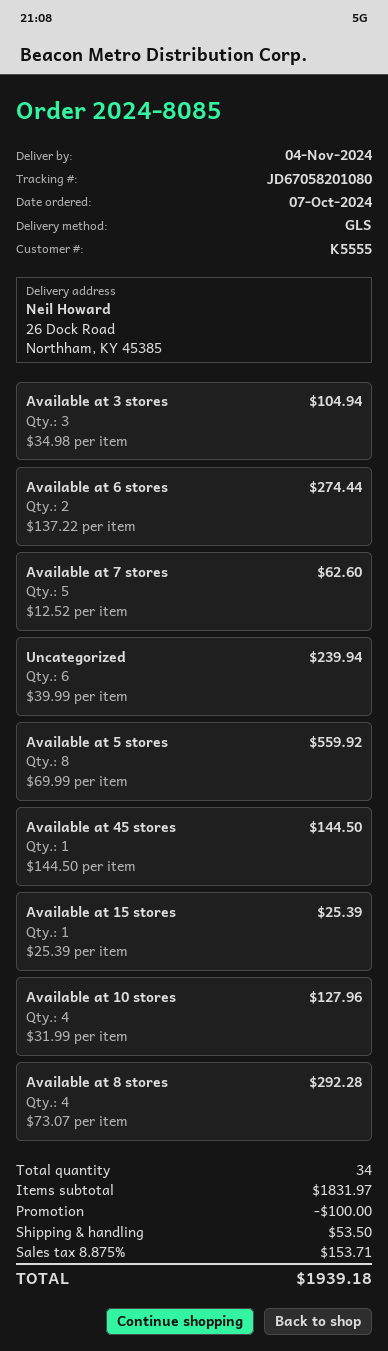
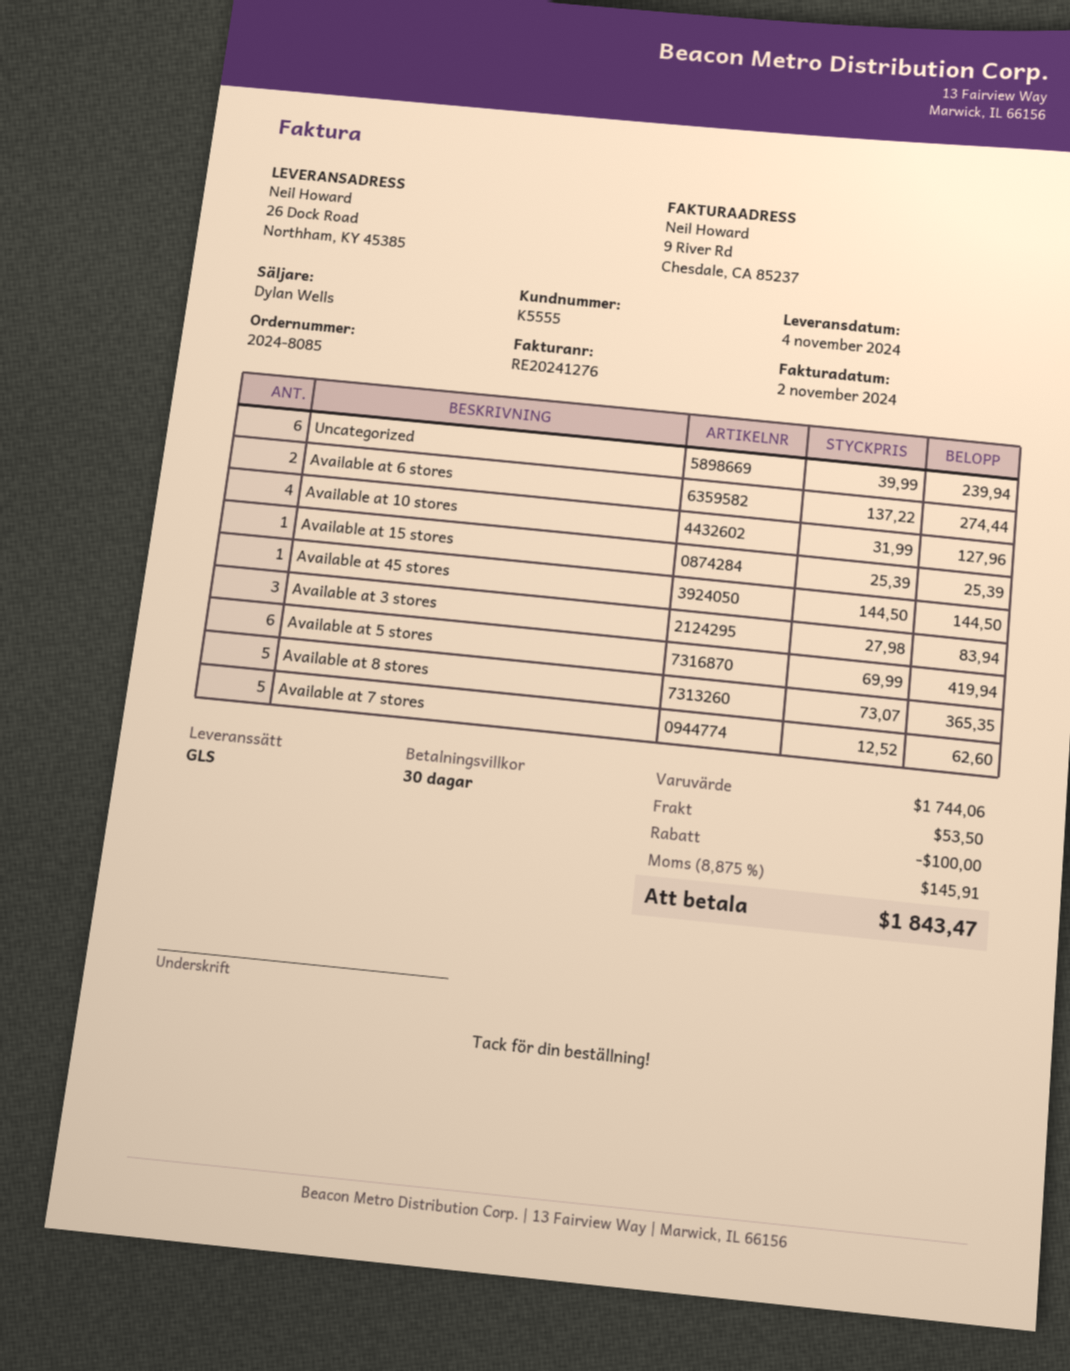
Available at 3 stores: 3 x 34.98 = 104.94 -> 3 x 27.98 = 83.94
Available at 5 stores: 8 x 69.99 = 559.92 -> 6 x 69.99 = 419.94
Available at 8 stores: 4 x 73.07 = 292.28 -> 5 x 73.07 = 365.35
subtotal: 1831.97 -> 1744.06
tax: 8.875% = 153.71 -> 8.875% = 145.91
total: 1939.18 -> 1843.47

